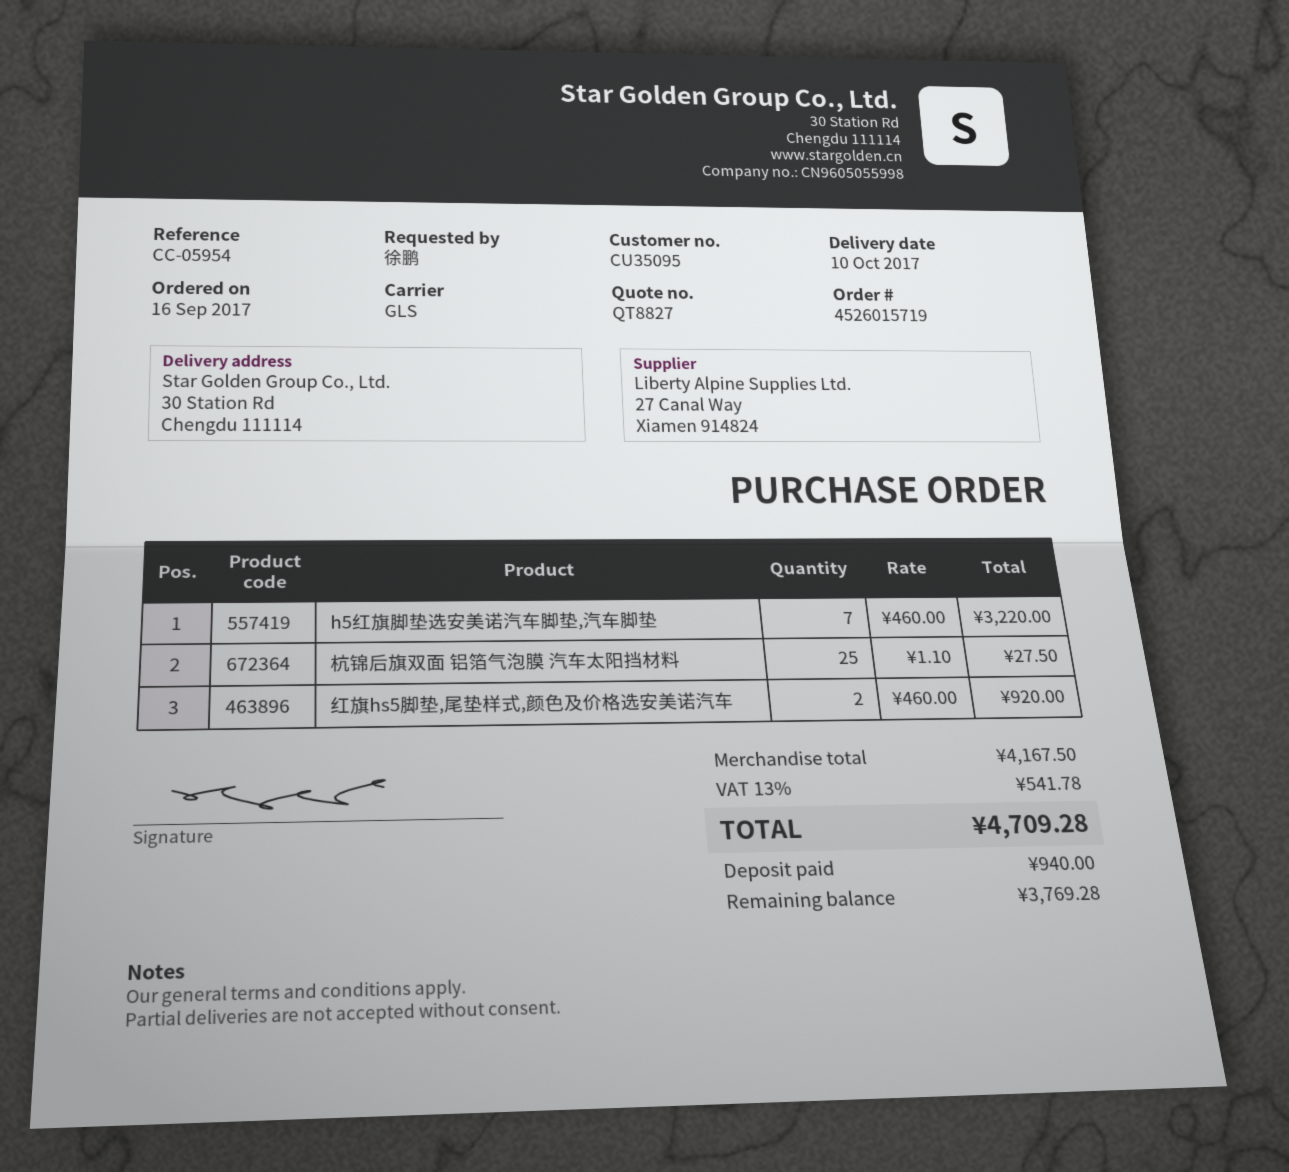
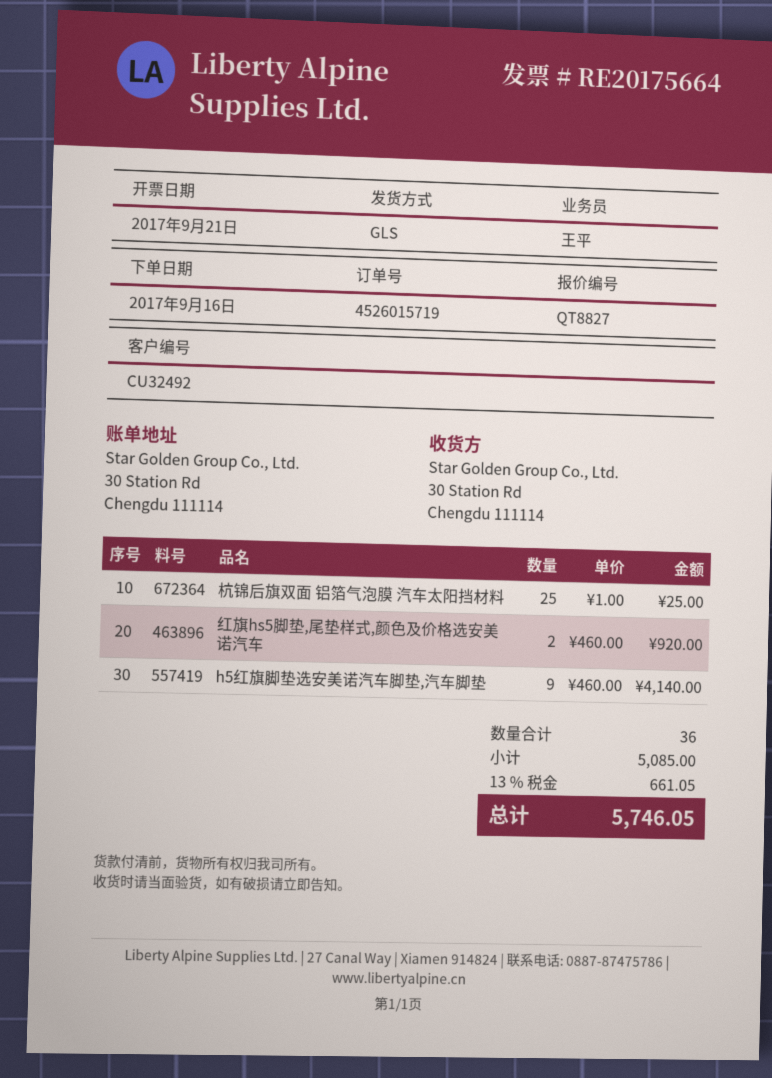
customer number: CU35095 -> CU32492
h5红旗脚垫选安美诺汽车脚垫,汽车脚垫: 7 x 460.00 = 3220.00 -> 9 x 460.00 = 4140.00
杭锦后旗双面 铝箔气泡膜 汽车太阳挡材料: 25 x 1.10 = 27.50 -> 25 x 1.00 = 25.00
subtotal: 4167.50 -> 5085.00
tax: 13% = 541.78 -> 13% = 661.05
total: 4709.28 -> 5746.05

